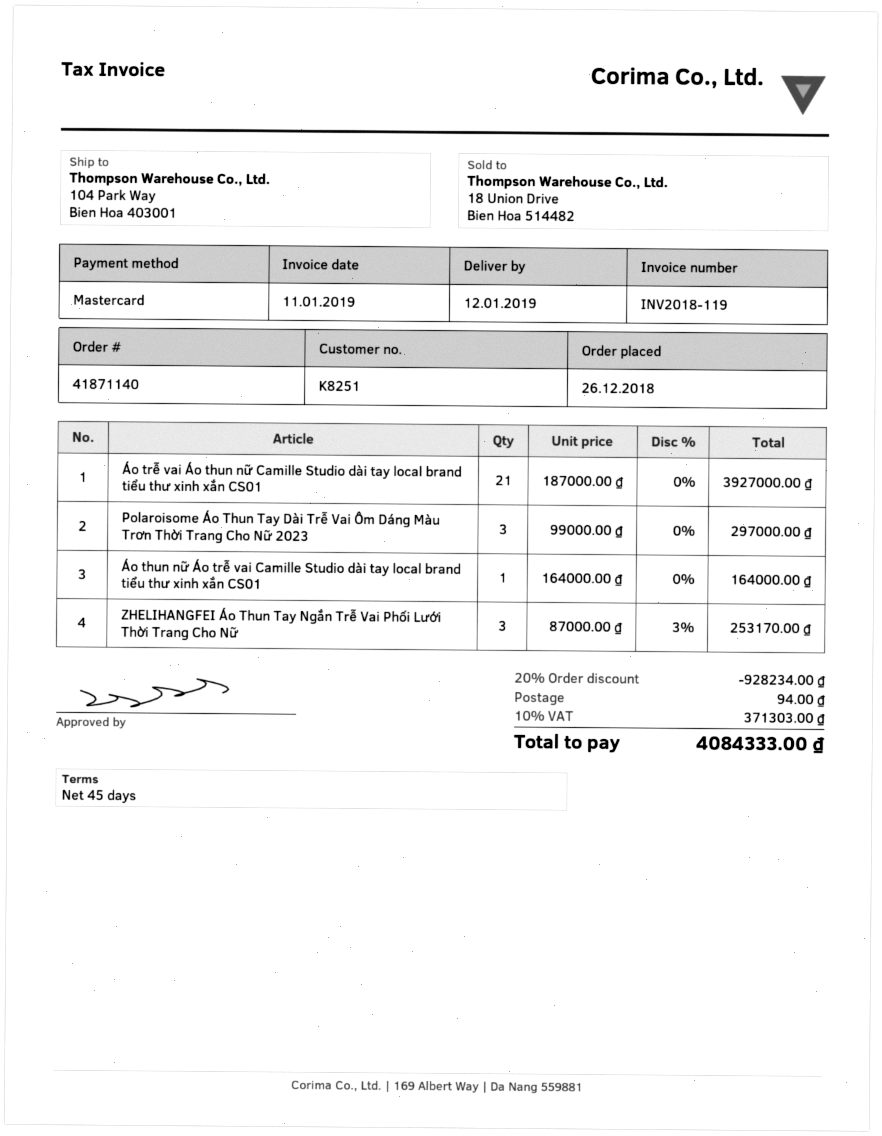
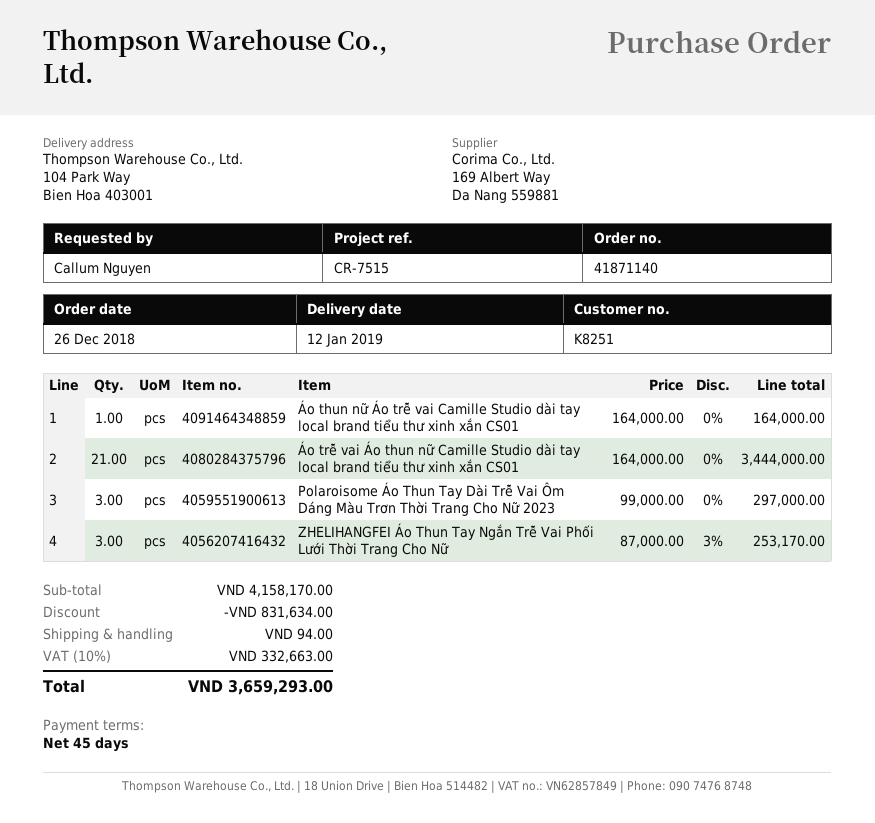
Áo trễ vai Áo thun nữ Camille Studio dài tay local brand tiểu thư xinh xắn CS01: 21 x 187000.00 = 3927000.00 -> 21 x 164000.00 = 3444000.00
discount: 928234.00 -> 831634.00
tax: 10% = 371303.00 -> 10% = 332663.00
total: 4084333.00 -> 3659293.00

